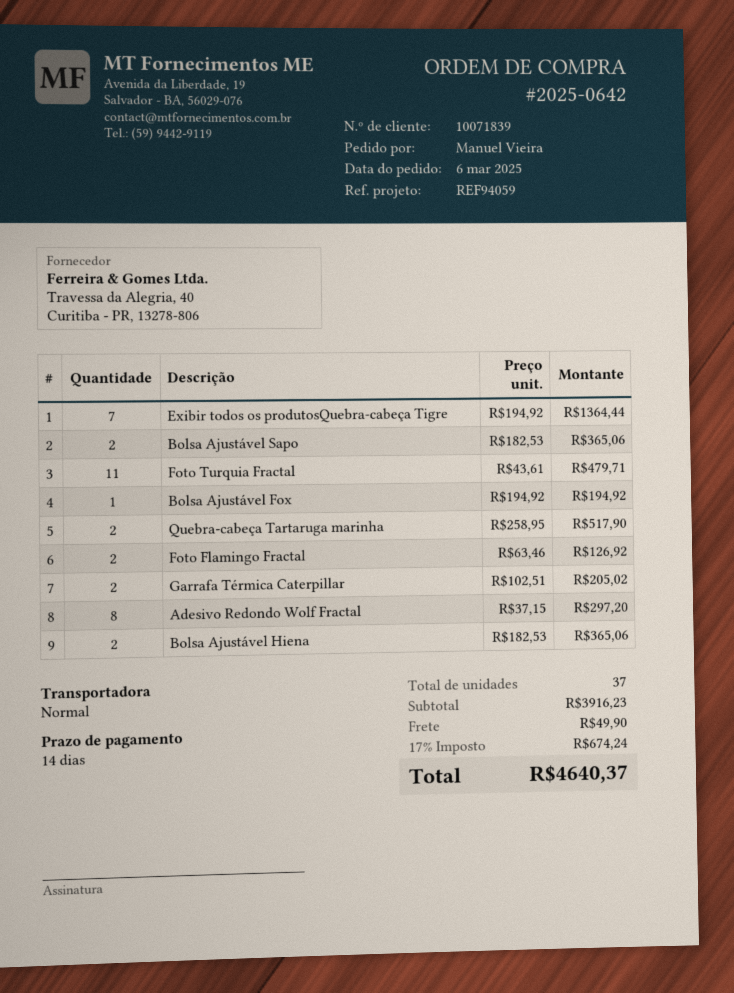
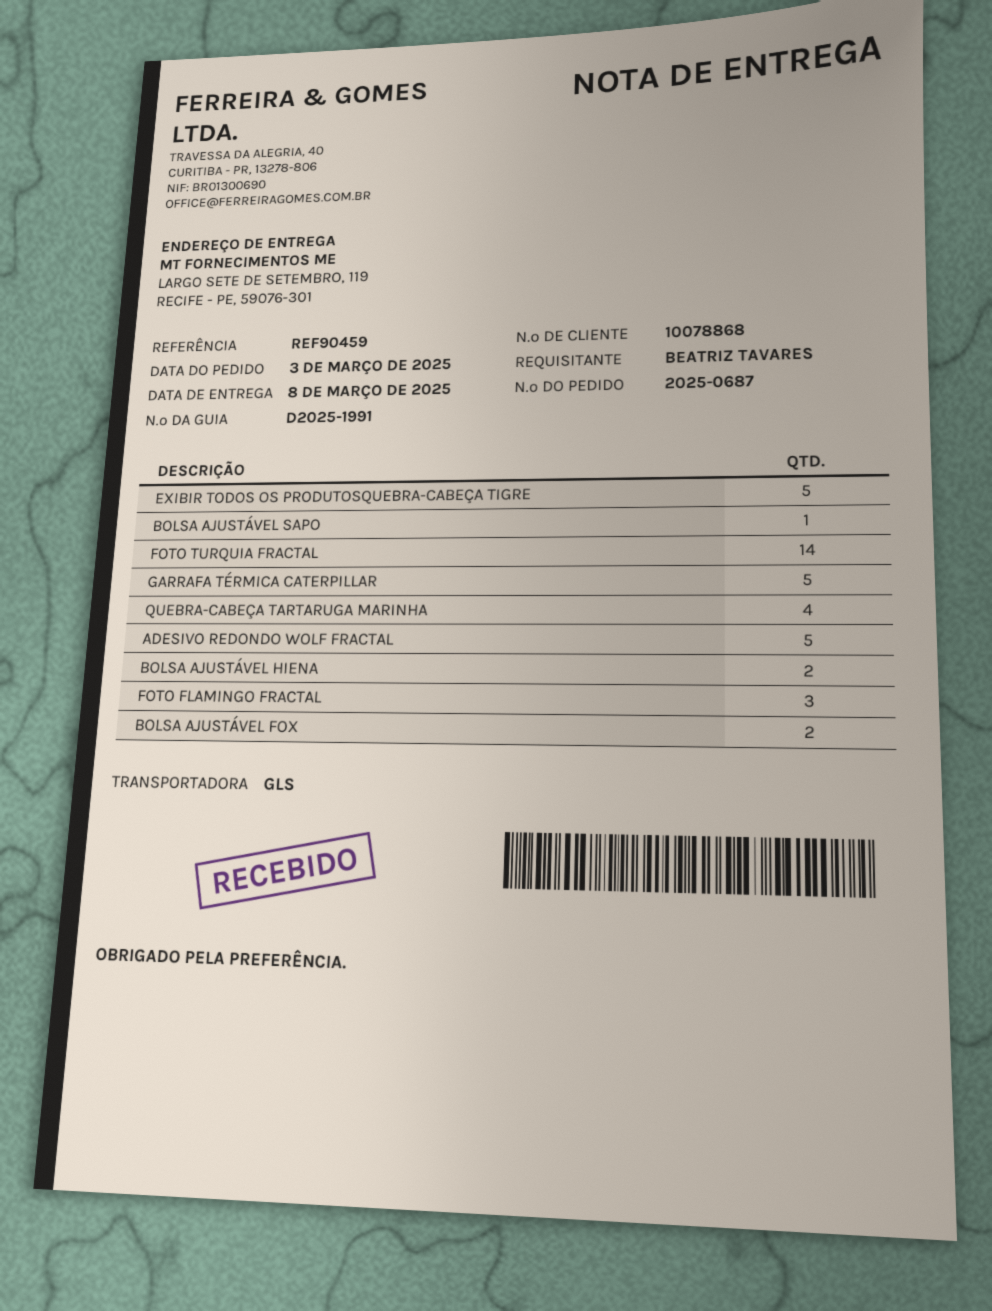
order number: 2025-0642 -> 2025-0687
order date: 2025-03-06 -> 2025-03-03
customer number: 10071839 -> 10078868
reference: REF94059 -> REF90459
ordered by: Manuel Vieira -> BEATRIZ TAVARES
shipping method: standard -> GLS
Exibir todos os produtosQuebra-cabeça Tigre: 7 -> 5
Bolsa Ajustável Sapo: 2 -> 1
Foto Turquia Fractal: 11 -> 14
Bolsa Ajustável Fox: 1 -> 2
Quebra-cabeça Tartaruga marinha: 2 -> 4
Foto Flamingo Fractal: 2 -> 3
Garrafa Térmica Caterpillar: 2 -> 5
Adesivo Redondo Wolf Fractal: 8 -> 5

